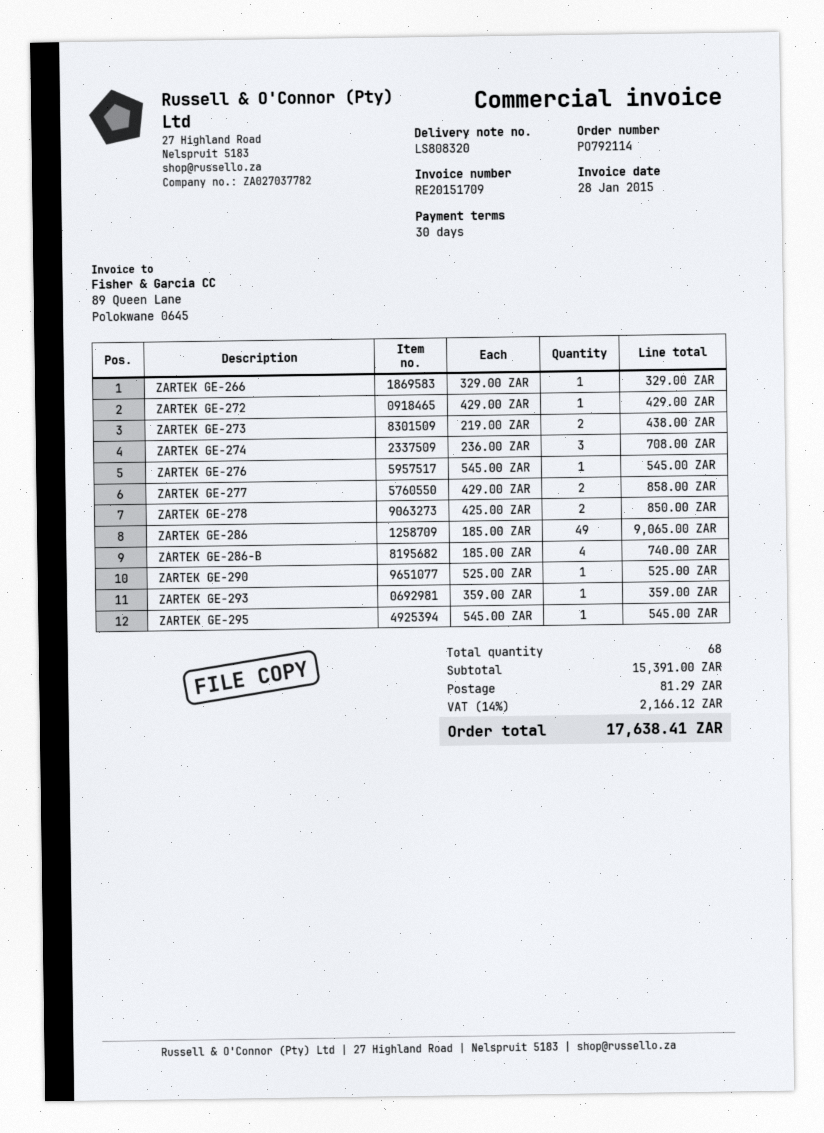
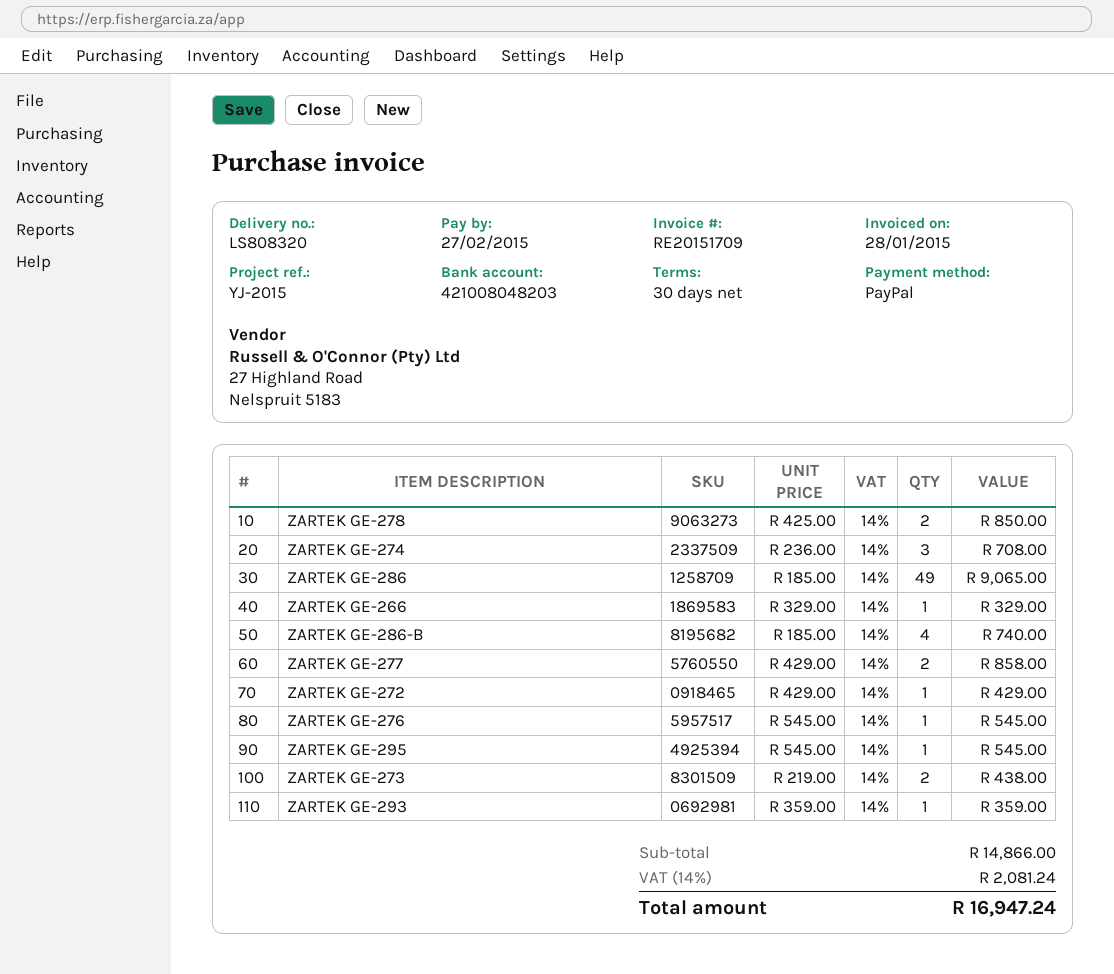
ZARTEK GE-290: 1 x 525.00 = 525.00 -> none
subtotal: 15391.00 -> 14866.00
shipping: 81.29 -> none
tax: 14% = 2166.12 -> 14% = 2081.24
total: 17638.41 -> 16947.24

